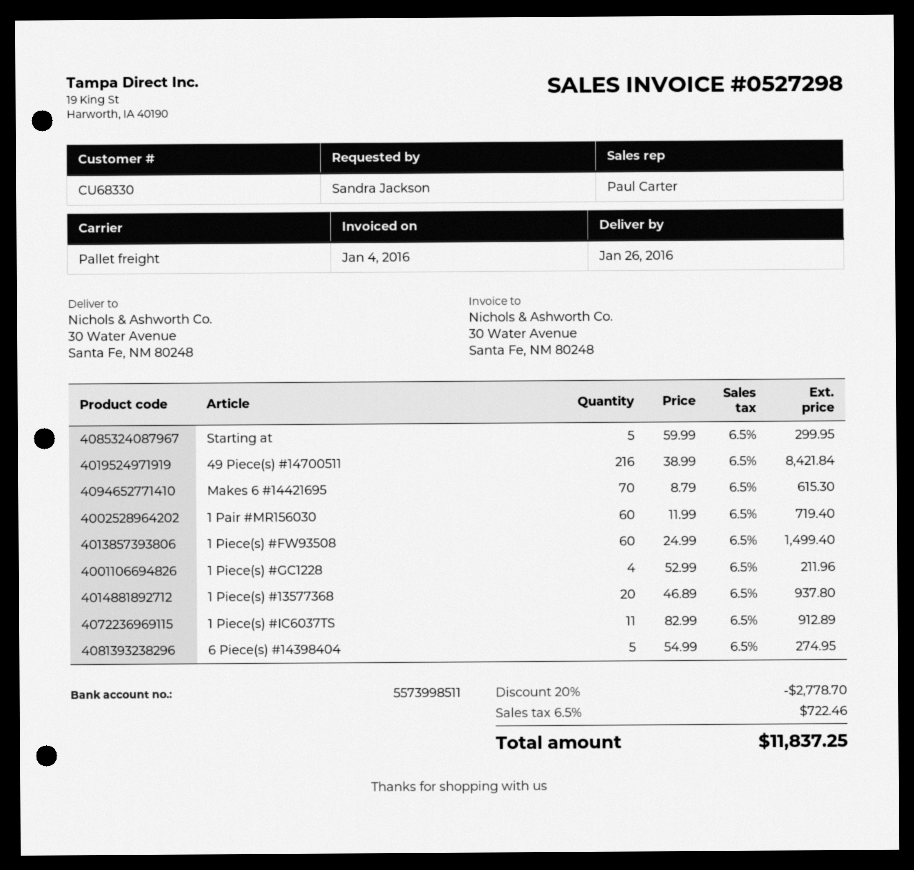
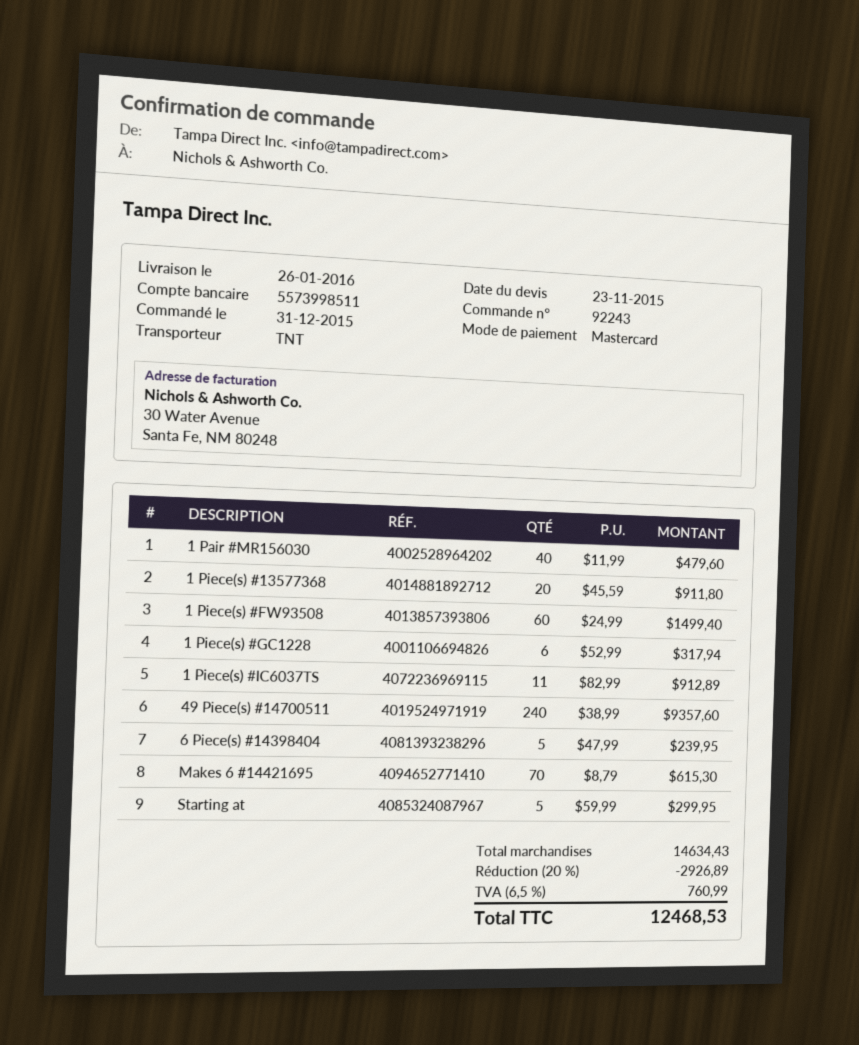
shipping method: pallet freight -> TNT
49 Piece(s) #14700511: 216 x 38.99 = 8421.84 -> 240 x 38.99 = 9357.60
1 Pair #MR156030: 60 x 11.99 = 719.40 -> 40 x 11.99 = 479.60
1 Piece(s) #GC1228: 4 x 52.99 = 211.96 -> 6 x 52.99 = 317.94
1 Piece(s) #13577368: 20 x 46.89 = 937.80 -> 20 x 45.59 = 911.80
6 Piece(s) #14398404: 5 x 54.99 = 274.95 -> 5 x 47.99 = 239.95
discount: 20% = 2778.70 -> 20% = 2926.89
tax: 6.5% = 722.46 -> 6.5% = 760.99
total: 11837.25 -> 12468.53

